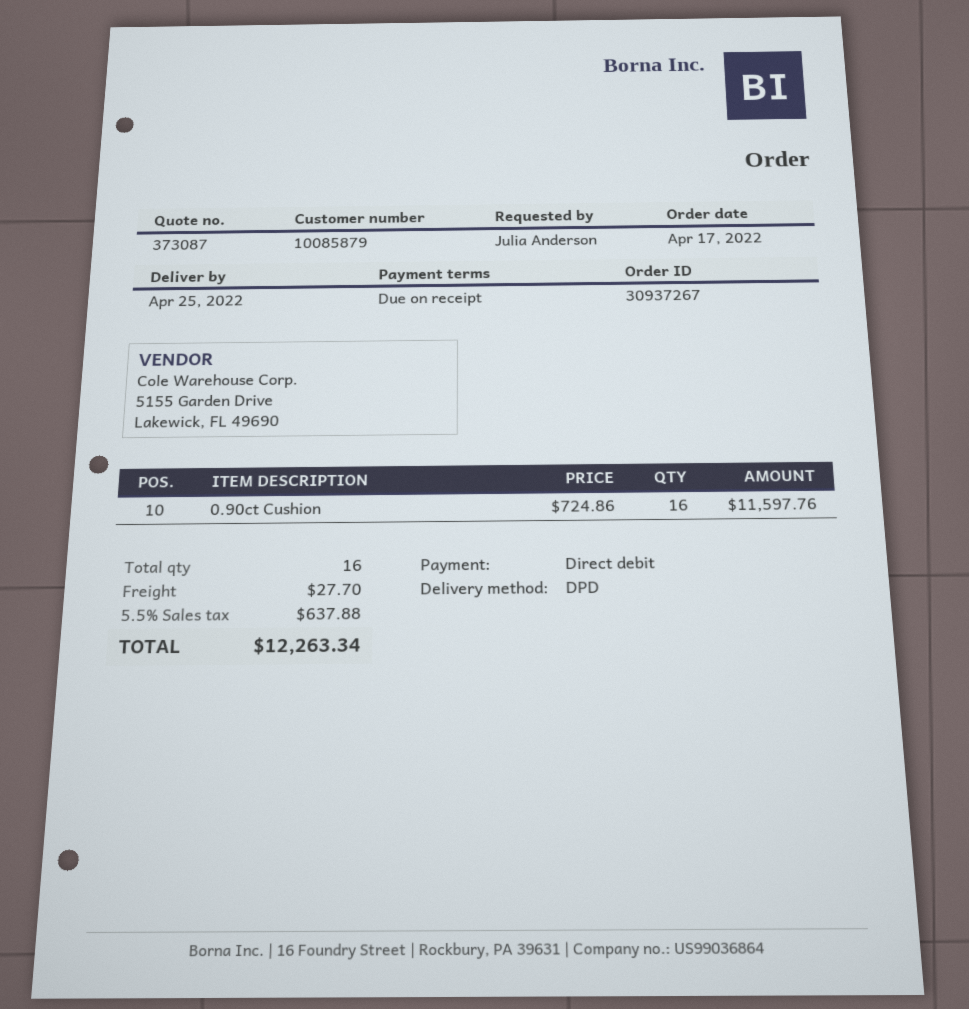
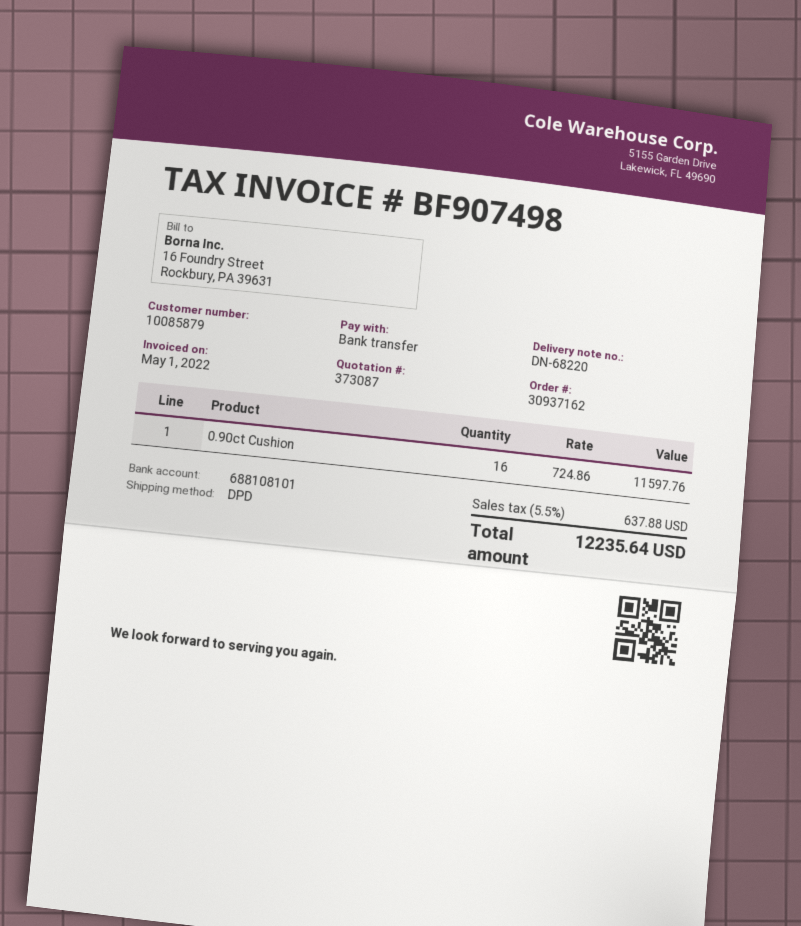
order number: 30937267 -> 30937162
payment method: direct debit -> bank transfer
shipping: 27.70 -> none
total: 12263.34 -> 12235.64

